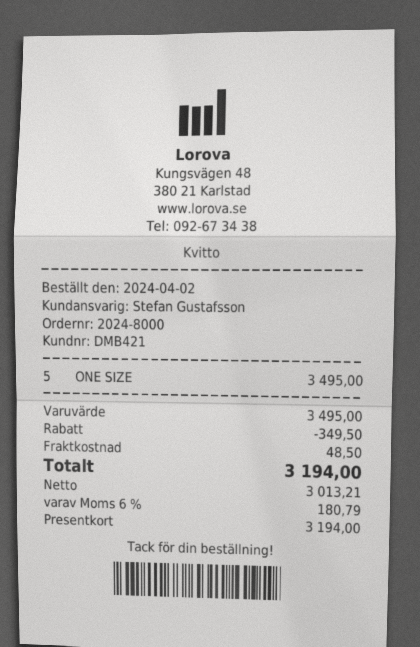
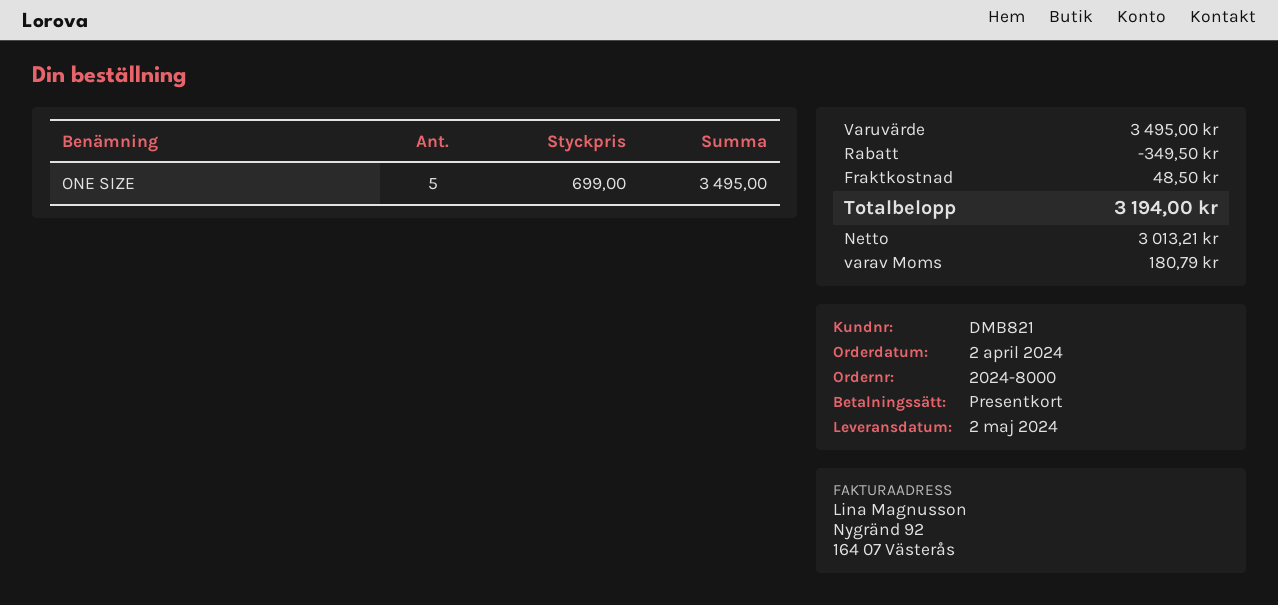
customer number: DMB421 -> DMB821

